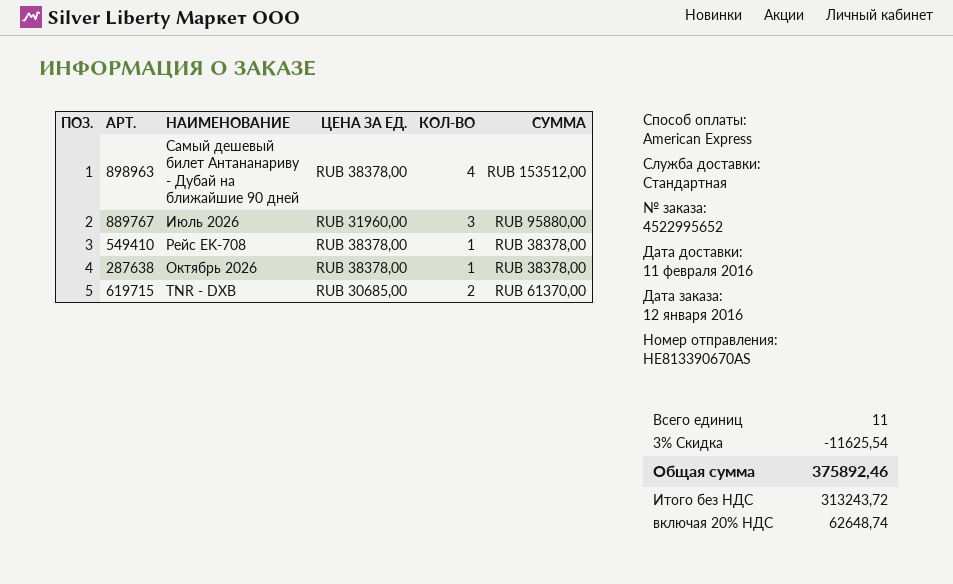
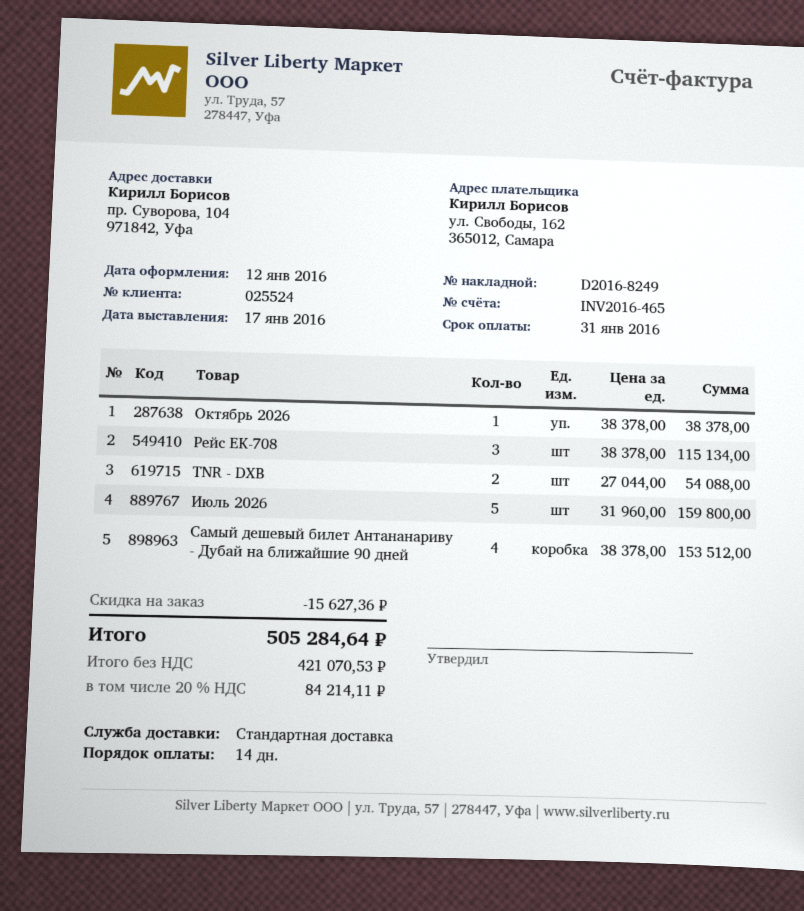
Июль 2026: 3 x 31960.00 = 95880.00 -> 5 x 31960.00 = 159800.00
Рейс EK-708: 1 x 38378.00 = 38378.00 -> 3 x 38378.00 = 115134.00
TNR - DXB: 2 x 30685.00 = 61370.00 -> 2 x 27044.00 = 54088.00
discount: 11625.54 -> 15627.36
net: 313243.72 -> 421070.53
tax: 20% = 62648.74 -> 20% = 84214.11
total: 375892.46 -> 505284.64

